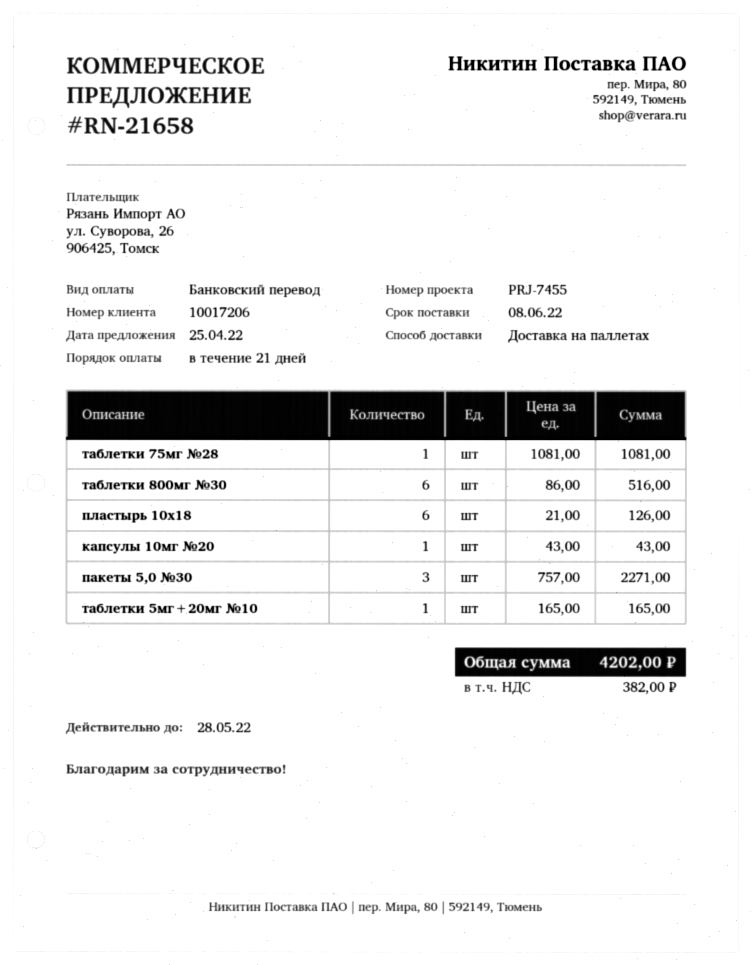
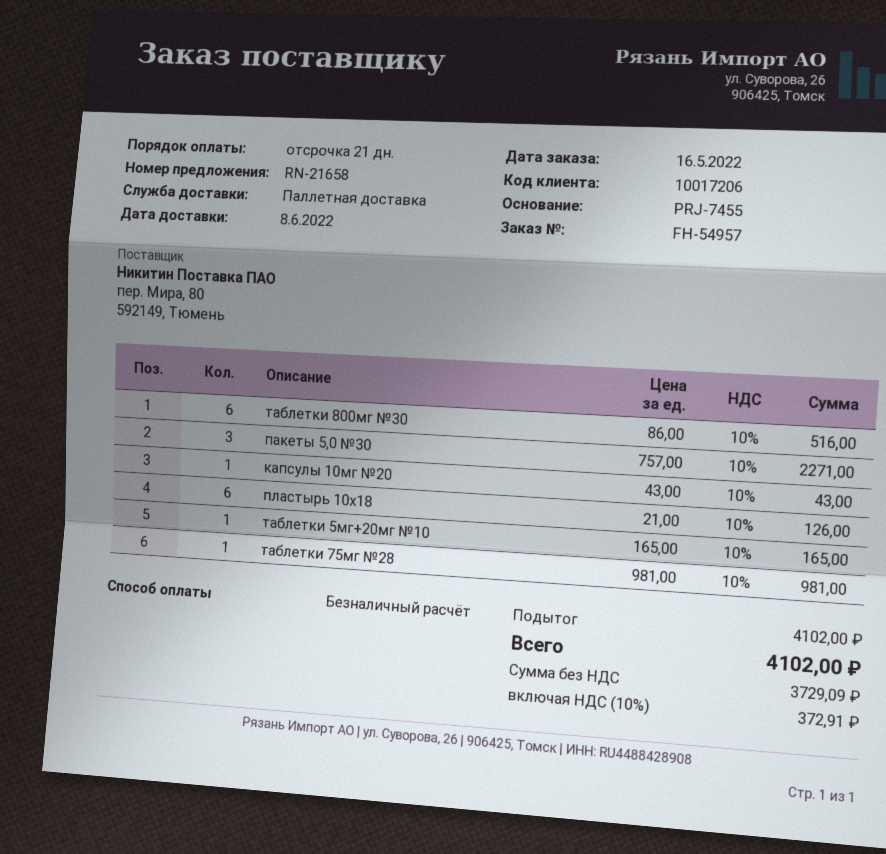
таблетки 75мг №28: 1 x 1081.00 = 1081.00 -> 1 x 981.00 = 981.00
tax: 382.00 -> 372.91
total: 4202.00 -> 4102.00

